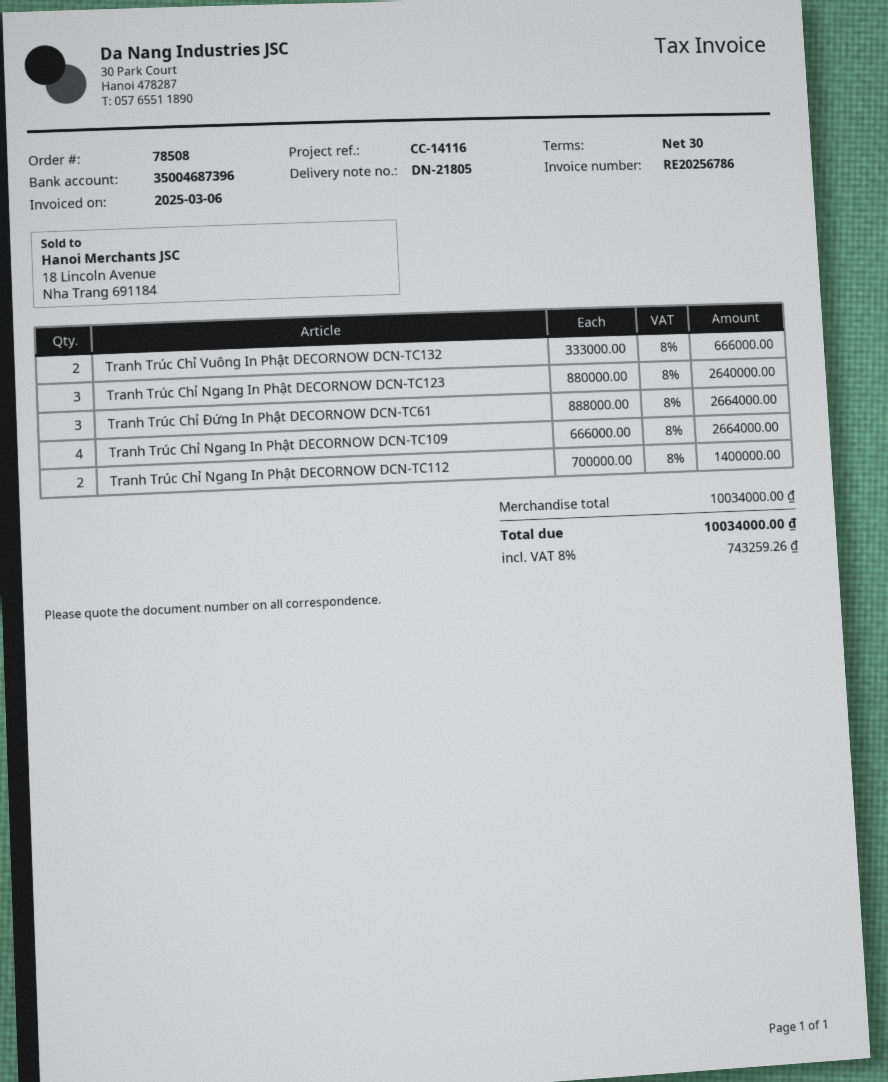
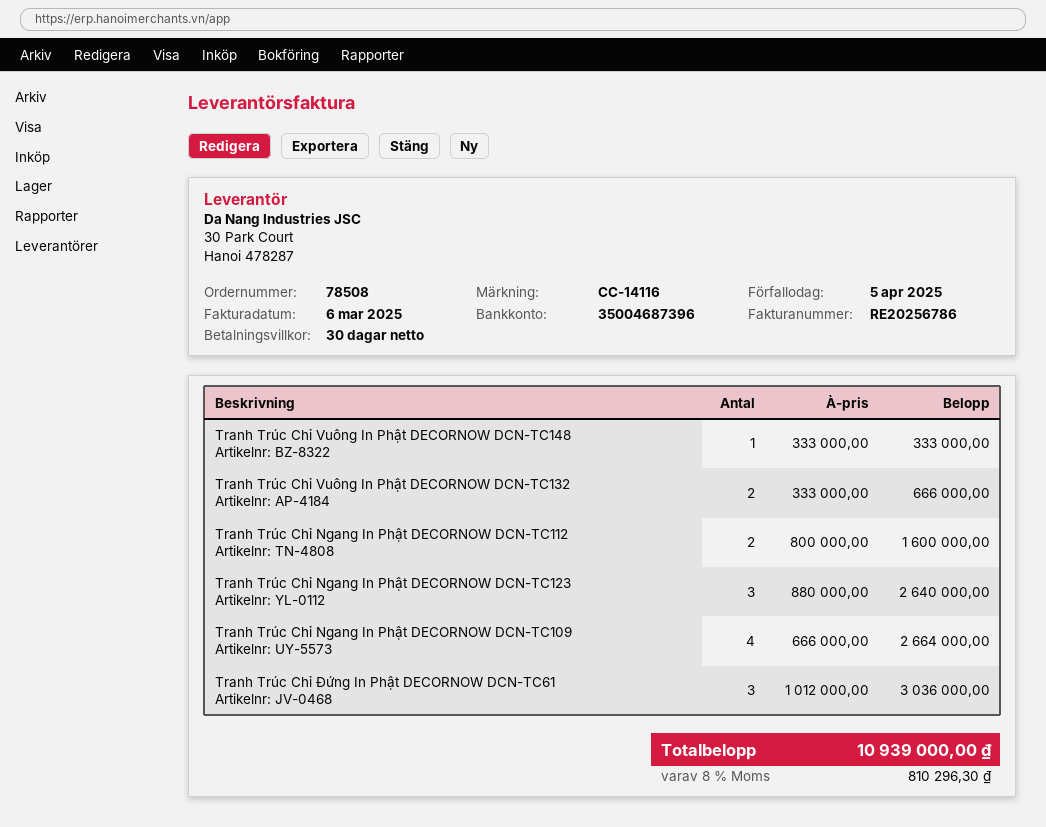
Tranh Trúc Chỉ Đứng In Phật DECORNOW DCN-TC61: 3 x 888000.00 = 2664000.00 -> 3 x 1012000.00 = 3036000.00
Tranh Trúc Chỉ Ngang In Phật DECORNOW DCN-TC112: 2 x 700000.00 = 1400000.00 -> 2 x 800000.00 = 1600000.00
Tranh Trúc Chỉ Vuông In Phật DECORNOW DCN-TC148: none -> 1 x 333000.00 = 333000.00
tax: 8% = 743259.26 -> 8% = 810296.30
total: 10034000.00 -> 10939000.00

